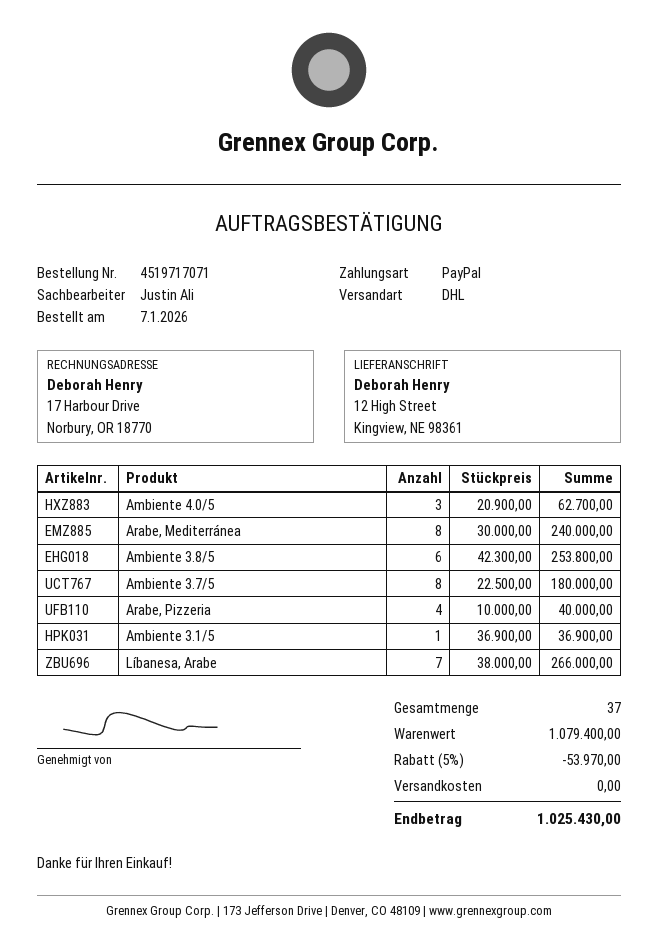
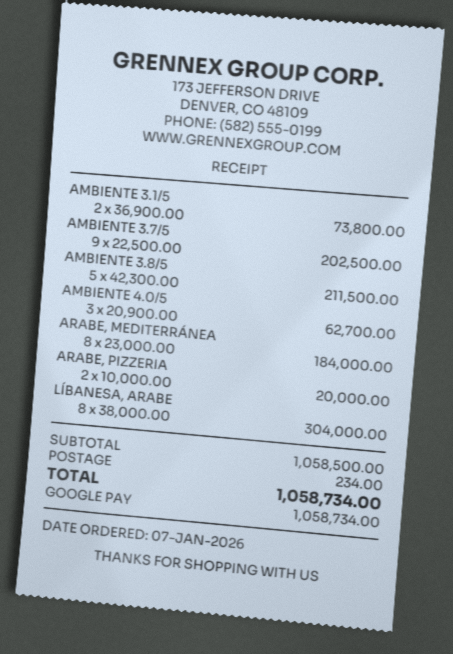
payment method: PayPal -> Google Pay
Arabe, Mediterránea: 8 x 30000.00 = 240000.00 -> 8 x 23000.00 = 184000.00
Ambiente 3.8/5: 6 x 42300.00 = 253800.00 -> 5 x 42300.00 = 211500.00
Ambiente 3.7/5: 8 x 22500.00 = 180000.00 -> 9 x 22500.00 = 202500.00
Arabe, Pizzeria: 4 x 10000.00 = 40000.00 -> 2 x 10000.00 = 20000.00
Ambiente 3.1/5: 1 x 36900.00 = 36900.00 -> 2 x 36900.00 = 73800.00
Líbanesa, Arabe: 7 x 38000.00 = 266000.00 -> 8 x 38000.00 = 304000.00
subtotal: 1079400.00 -> 1058500.00
discount: 5% = 53970.00 -> none
shipping: 0.00 -> 234.00
total: 1025430.00 -> 1058734.00

